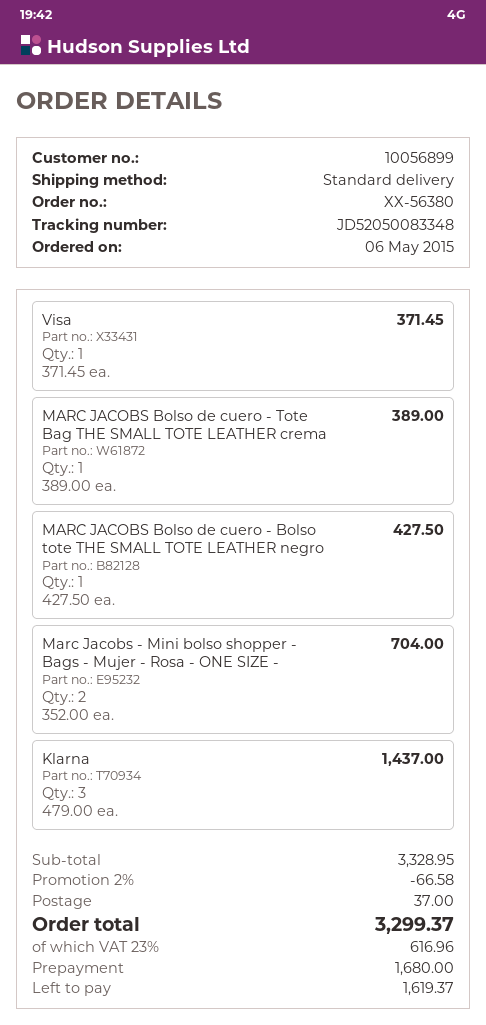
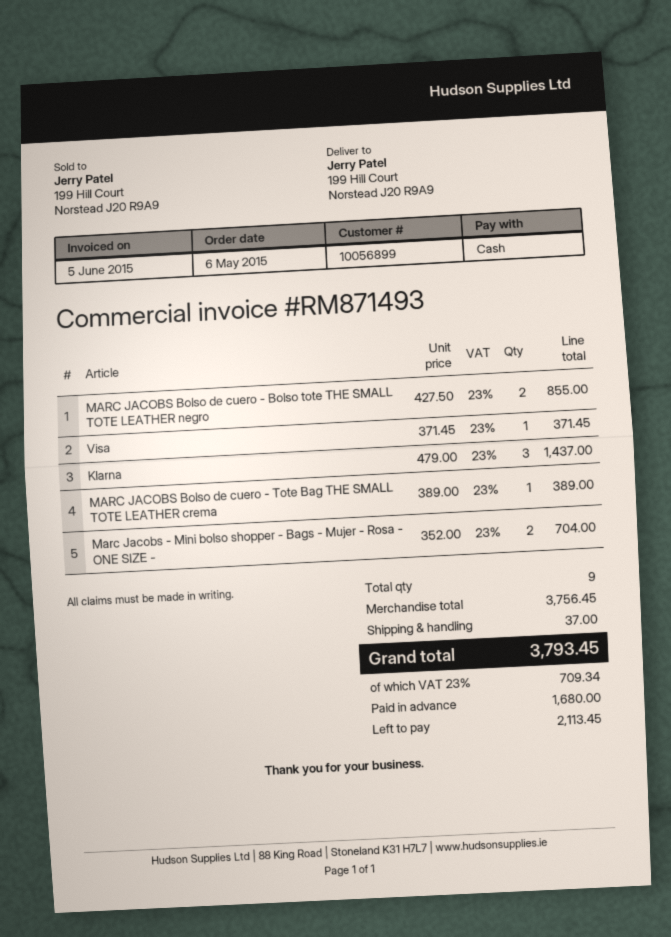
MARC JACOBS Bolso de cuero - Bolso tote THE SMALL TOTE LEATHER negro: 1 x 427.50 = 427.50 -> 2 x 427.50 = 855.00
subtotal: 3328.95 -> 3756.45
discount: 2% = 66.58 -> none
tax: 23% = 616.96 -> 23% = 709.34
total: 3299.37 -> 3793.45
balance: 1619.37 -> 2113.45

